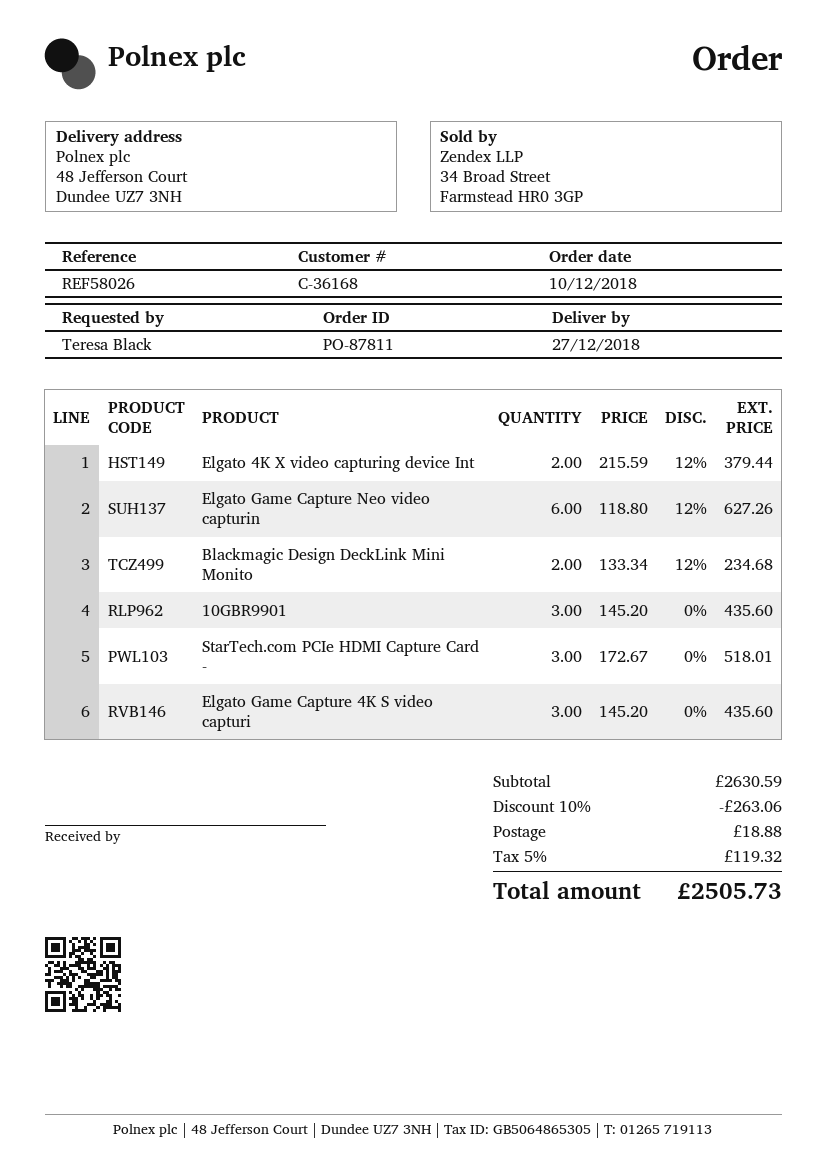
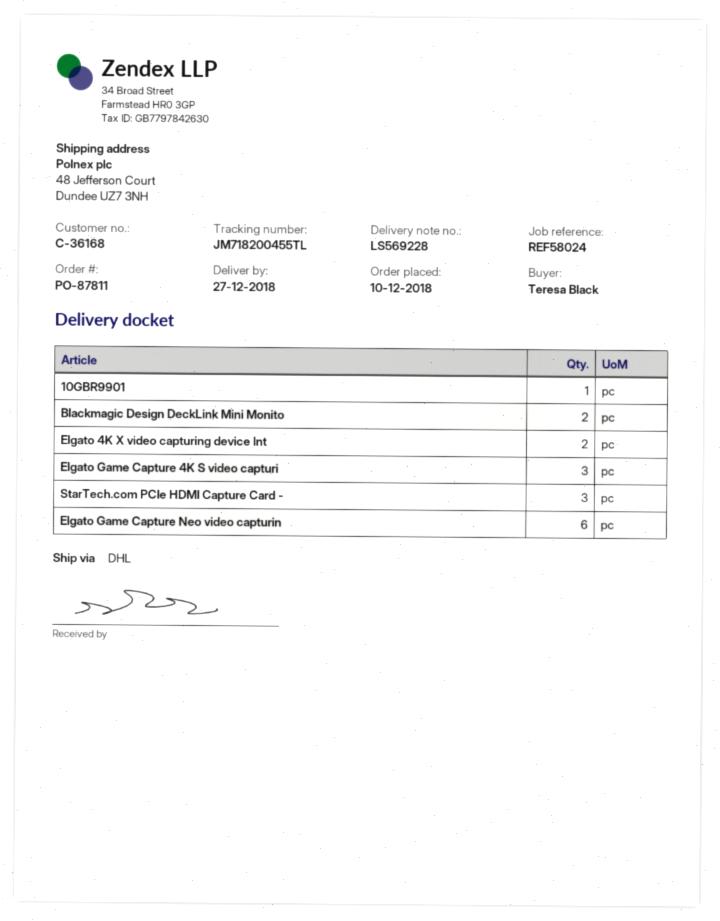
reference: REF58026 -> REF58024
10GBR9901: 3 -> 1

